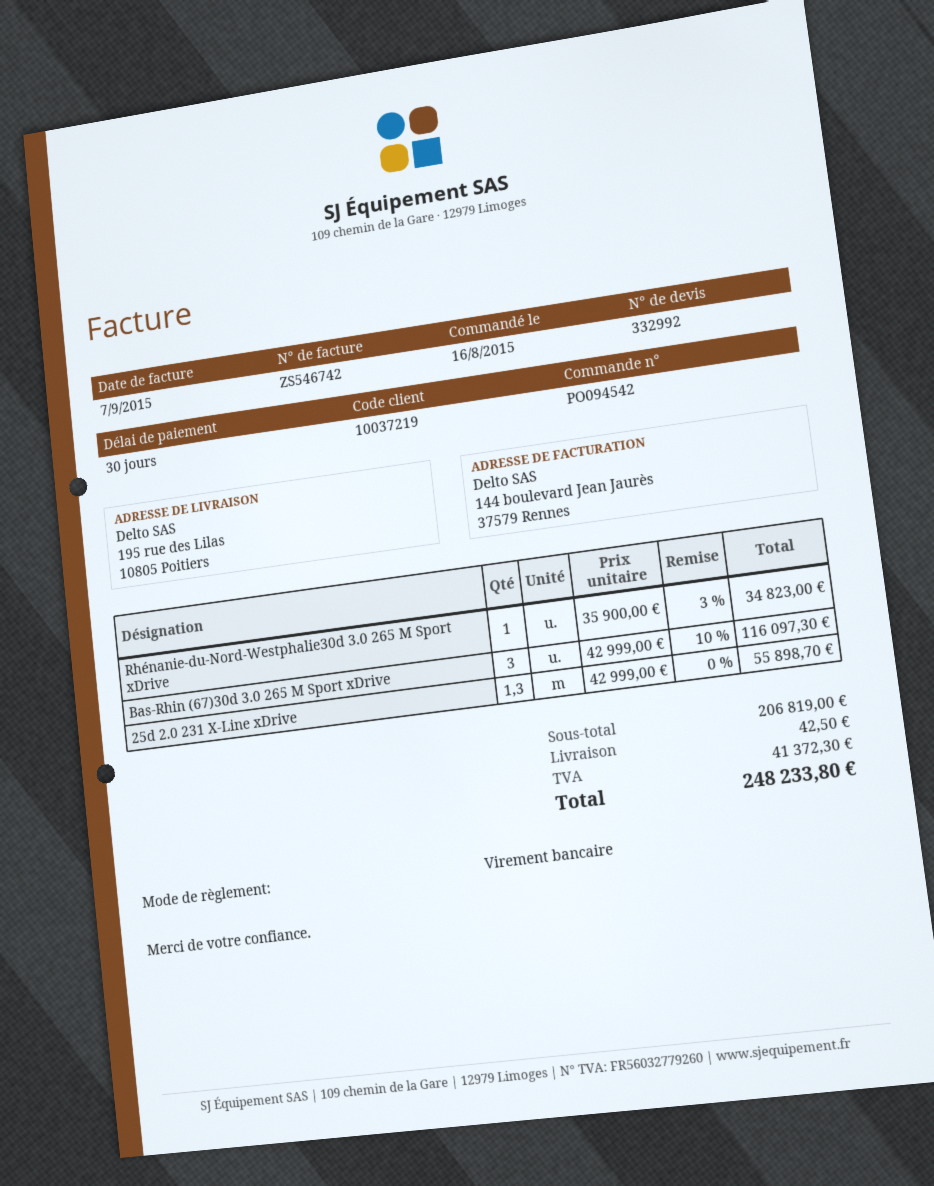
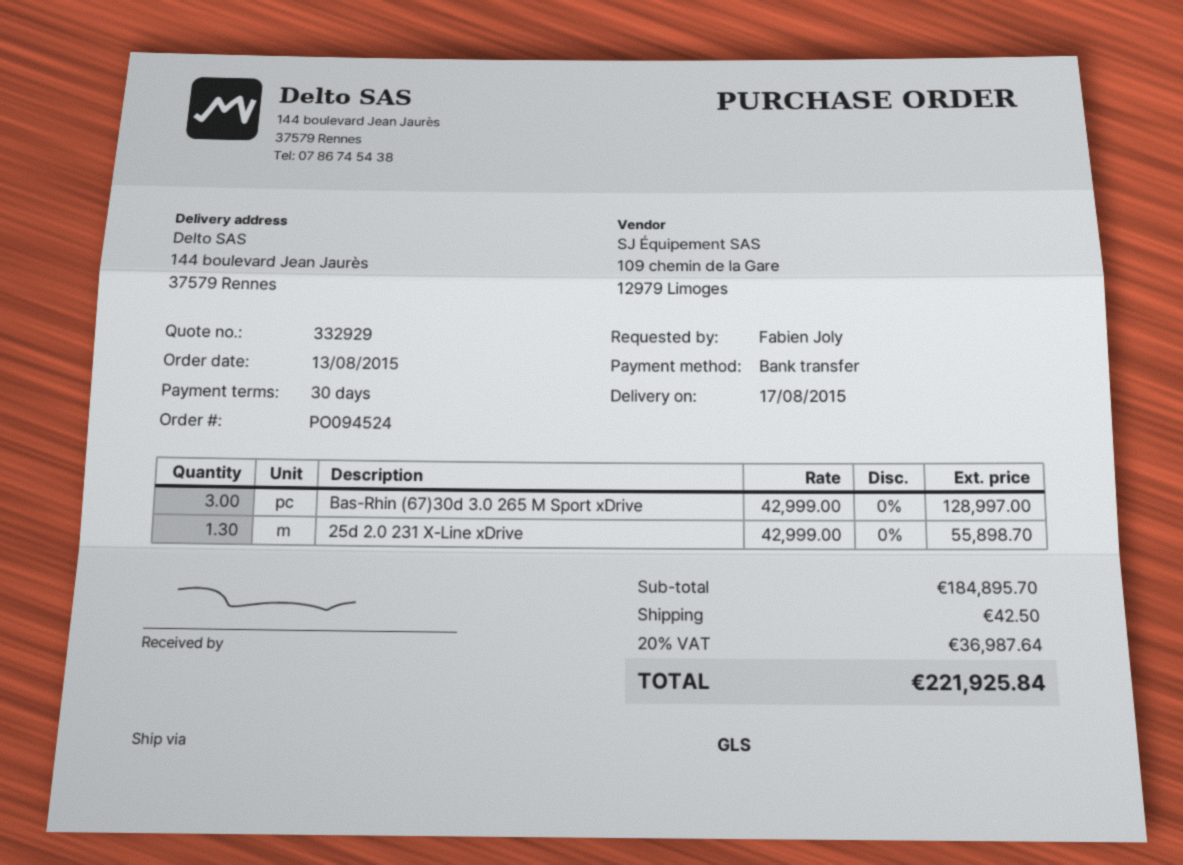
quote number: 332992 -> 332929
order number: PO094542 -> PO094524
order date: 2015-08-16 -> 2015-08-13
ship to: 195 rue des Lilas, 10805 Poitiers -> 144 boulevard Jean Jaurès, 37579 Rennes
Rhénanie-du-Nord-Westphalie30d 3.0 265 M Sport xDrive: 1 x 35900.00 - 3% = 34823.00 -> none
Bas-Rhin (67)30d 3.0 265 M Sport xDrive: 3 x 42999.00 - 10% = 116097.30 -> 3 x 42999.00 = 128997.00
subtotal: 206819.00 -> 184895.70
tax: 41372.30 -> 36987.64
total: 248233.80 -> 221925.84

